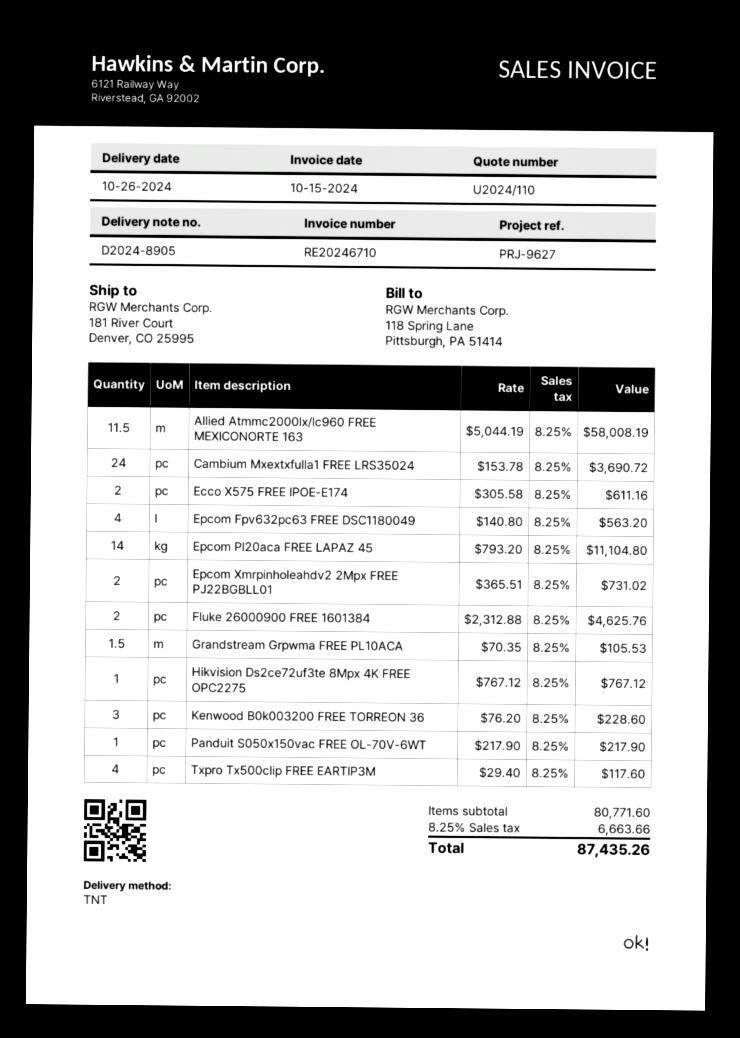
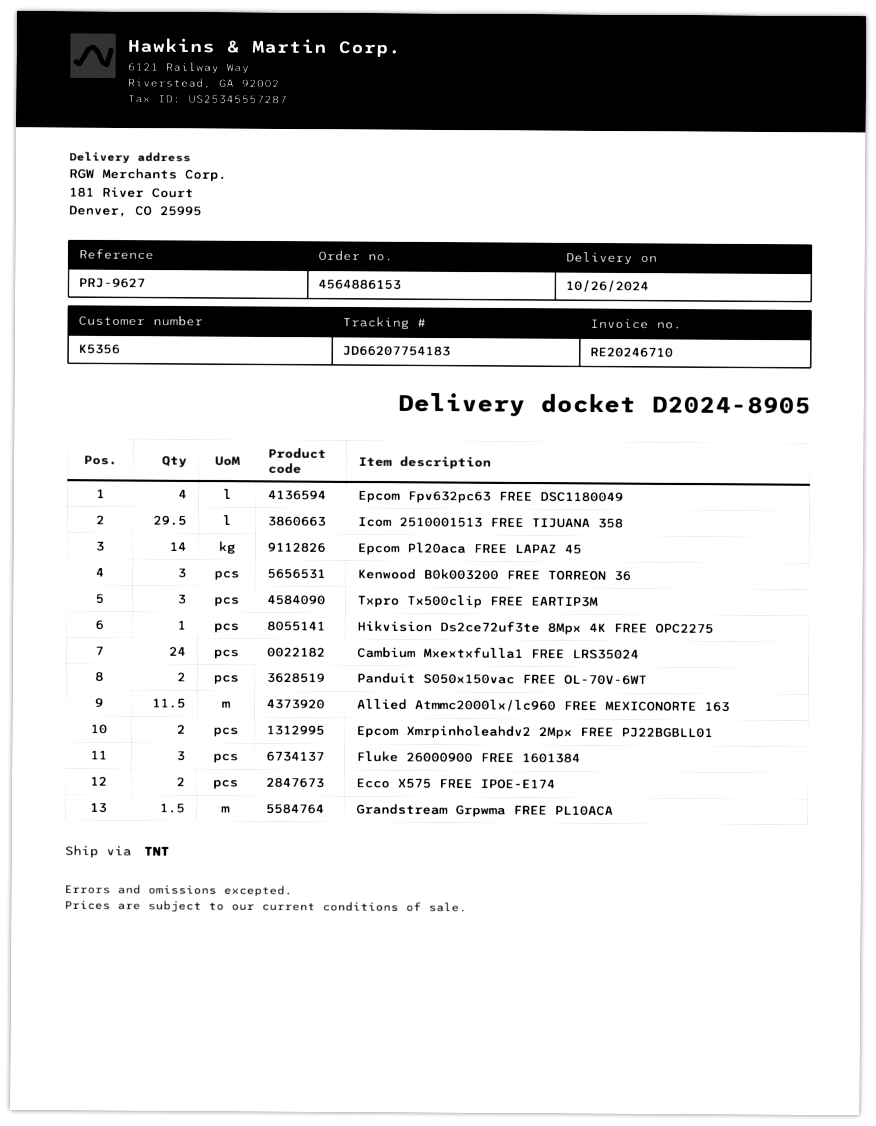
Fluke 26000900 FREE 1601384: 2 -> 3
Panduit S050x150vac FREE OL-70V-6WT: 1 -> 2
Txpro Tx500clip FREE EARTIP3M: 4 -> 3
Icom 2510001513 FREE TIJUANA 358: none -> 29.5

